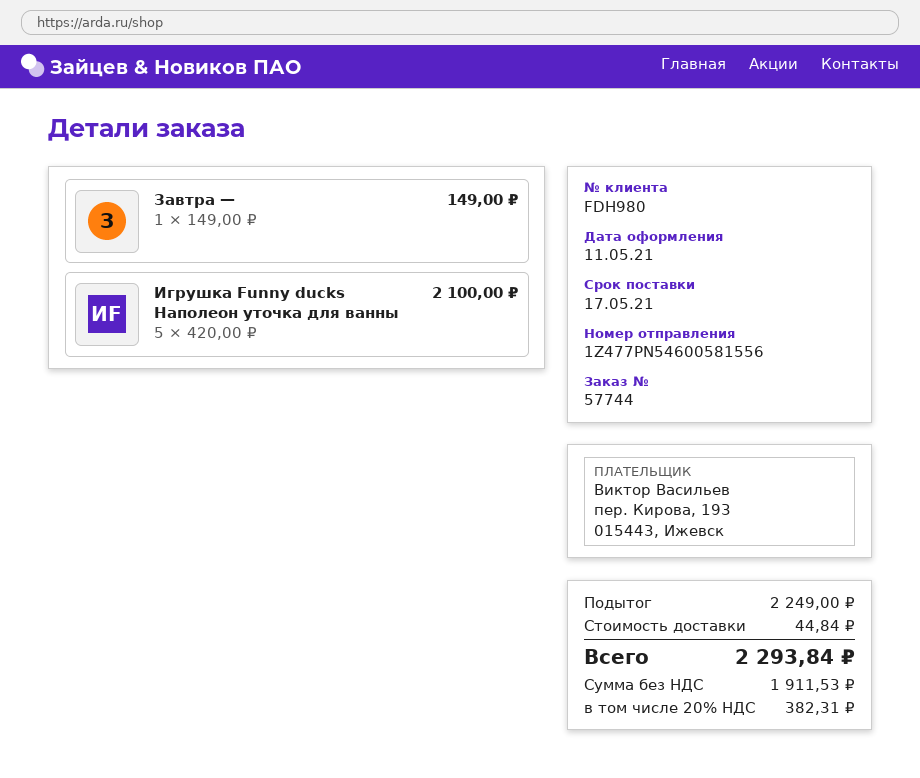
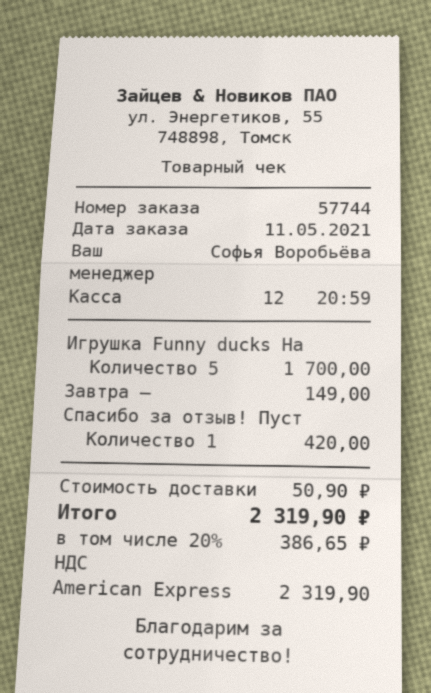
Игрушка Funny ducks Наполеон уточка для ванны: 5 for 2100.00 -> 5 for 1700.00
Спасибо за отзыв! Пуст: none -> 1 for 420.00
shipping: 44.84 -> 50.90
tax: 20% = 382.31 -> 20% = 386.65
total: 2293.84 -> 2319.90

